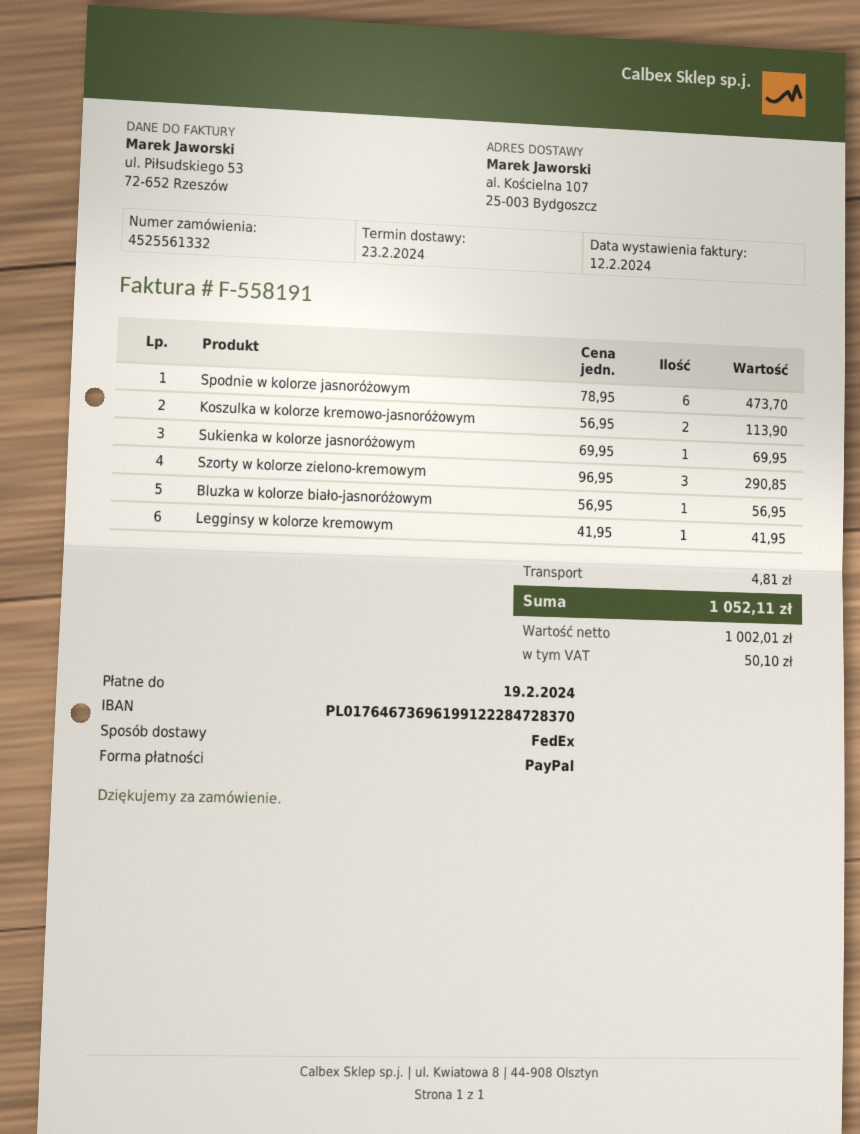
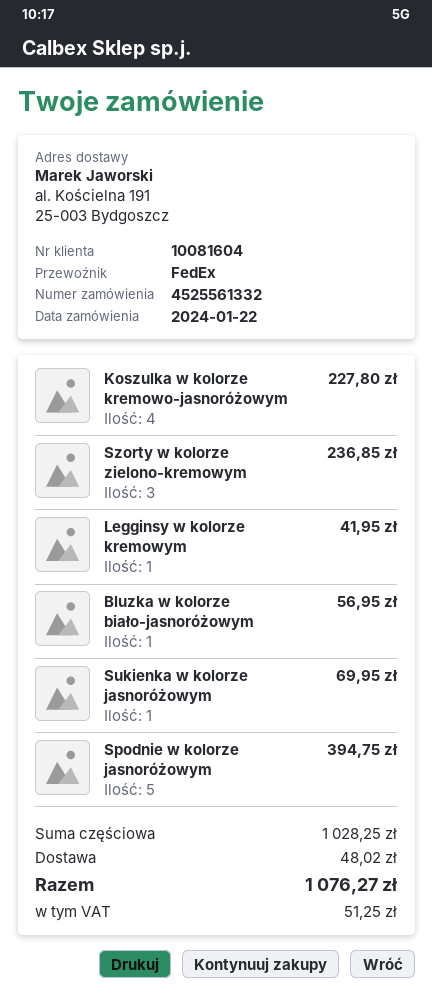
ship to: al. Kościelna 107, 25-003 Bydgoszcz -> al. Kościelna 191, 25-003 Bydgoszcz
Spodnie w kolorze jasnoróżowym: 6 for 473.70 -> 5 for 394.75
Koszulka w kolorze kremowo-jasnoróżowym: 2 for 113.90 -> 4 for 227.80
Szorty w kolorze zielono-kremowym: 3 for 290.85 -> 3 for 236.85
shipping: 4.81 -> 48.02
tax: 50.10 -> 51.25
total: 1052.11 -> 1076.27

